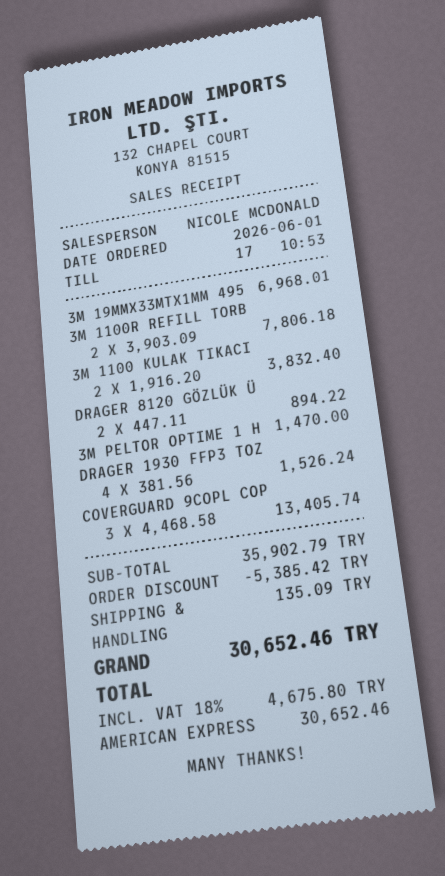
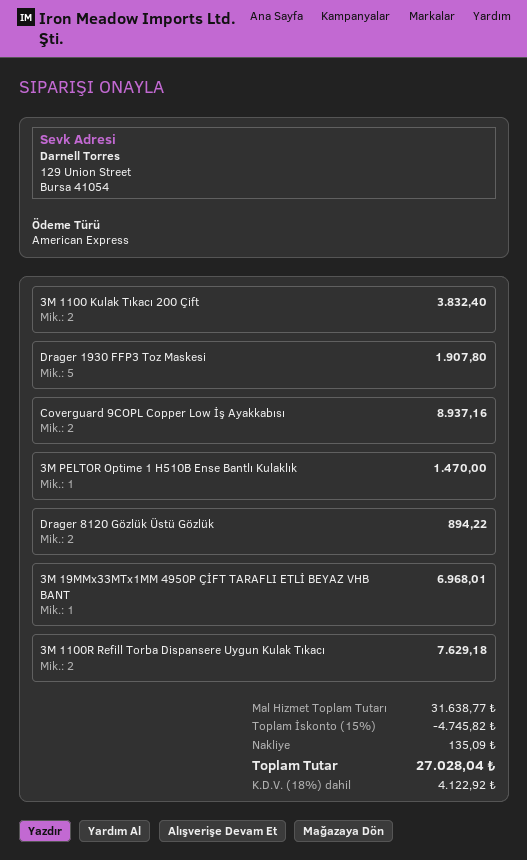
3M 1100R REFILL TORB: 2 for 7806.18 -> 2 for 7629.18
DRAGER 1930 FFP3 TOZ: 4 for 1526.24 -> 5 for 1907.80
COVERGUARD 9COPL COP: 3 for 13405.74 -> 2 for 8937.16
subtotal: 35902.79 -> 31638.77
discount: 5385.42 -> 4745.82
tax: 18% = 4675.80 -> 18% = 4122.92
total: 30652.46 -> 27028.04

